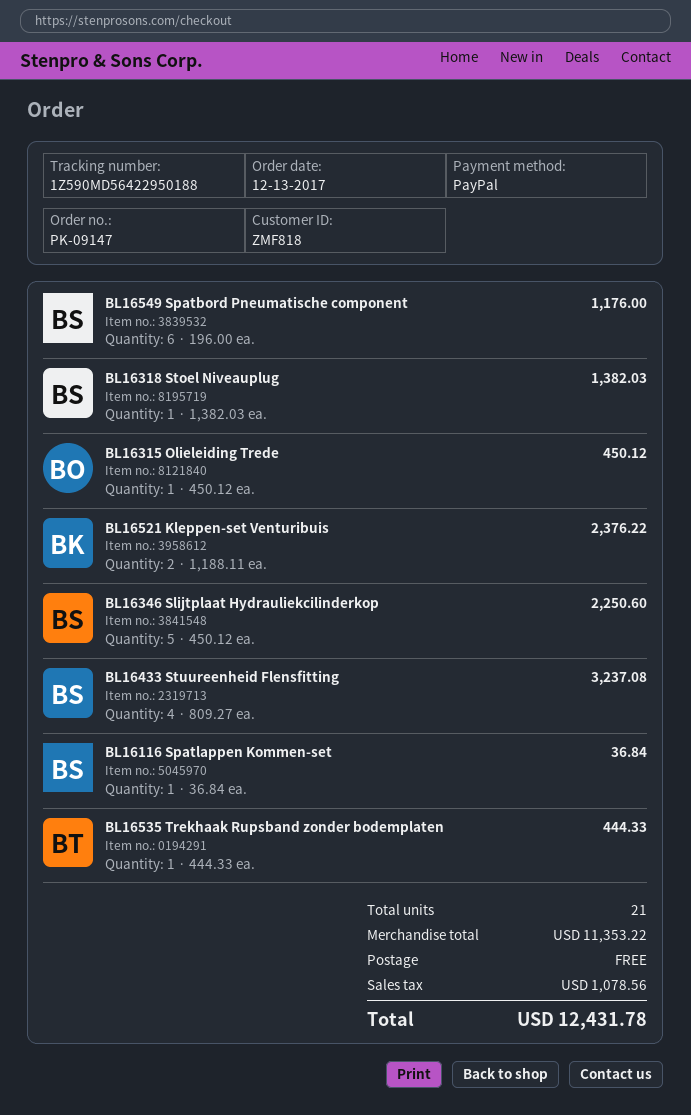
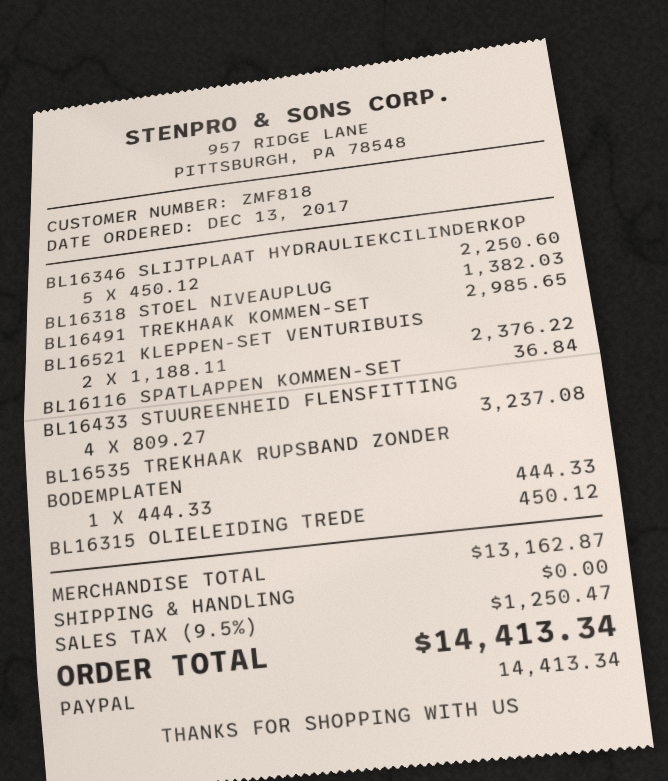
BL16549 Spatbord Pneumatische component: 6 x 196.00 = 1176.00 -> none
BL16491 TREKHAAK KOMMEN-SET: none -> 1 x 2985.65 = 2985.65
subtotal: 11353.22 -> 13162.87
tax: 1078.56 -> 1250.47
total: 12431.78 -> 14413.34

